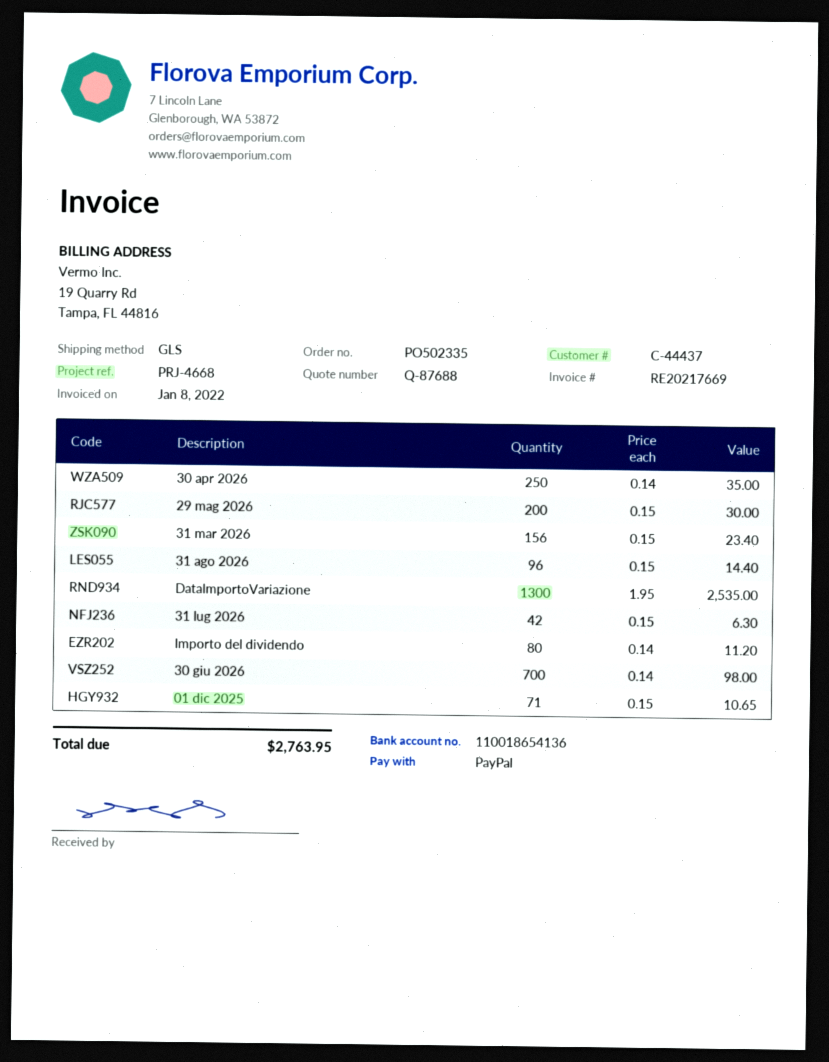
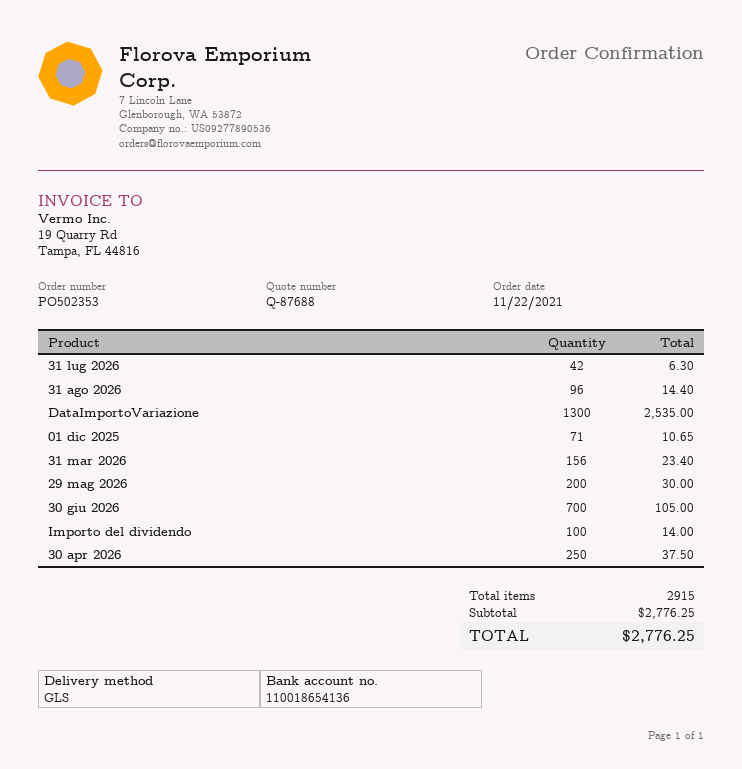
order number: PO502335 -> PO502353
30 apr 2026: 250 for 35.00 -> 250 for 37.50
Importo del dividendo: 80 for 11.20 -> 100 for 14.00
30 giu 2026: 700 for 98.00 -> 700 for 105.00
total: 2763.95 -> 2776.25

